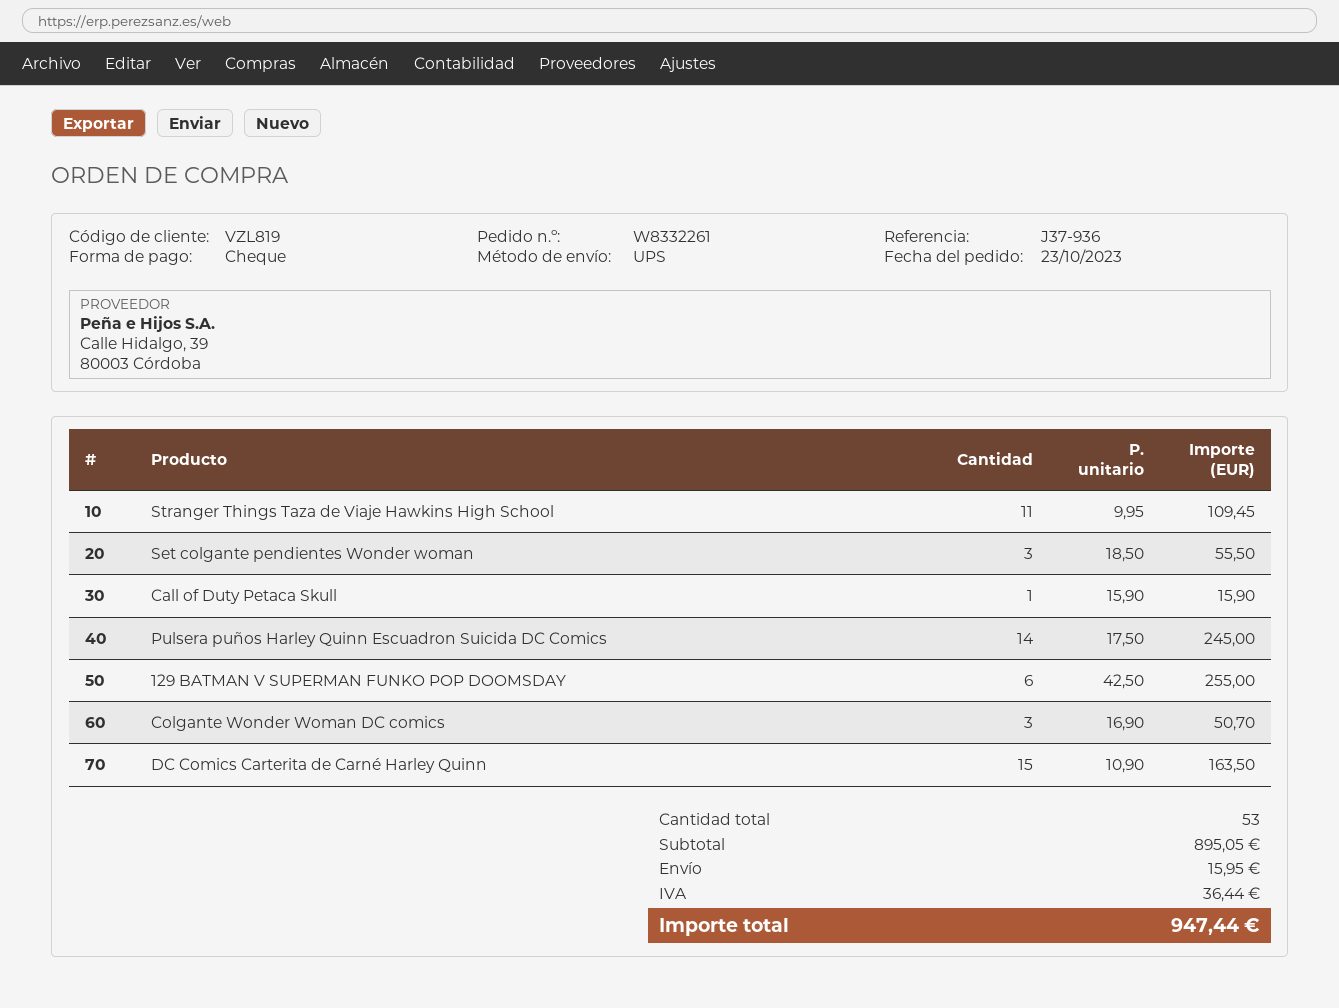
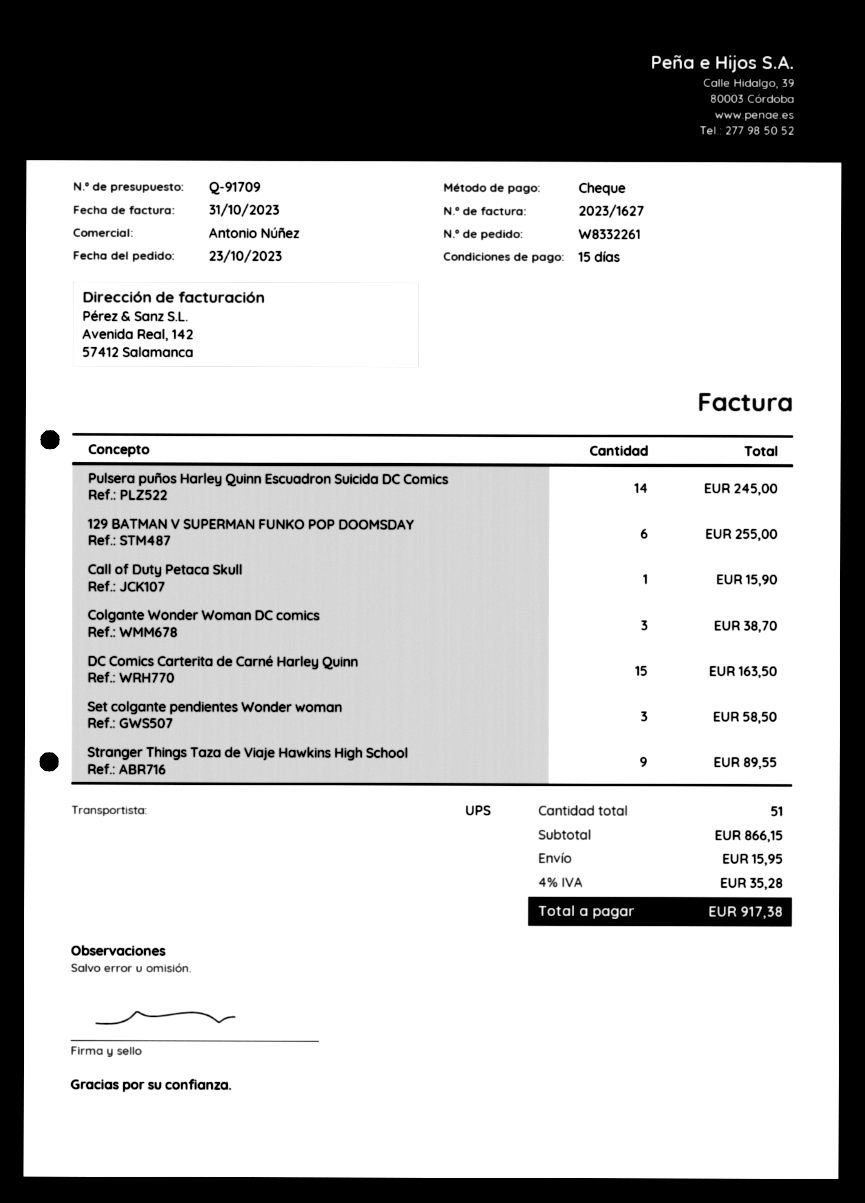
Stranger Things Taza de Viaje Hawkins High School: 11 for 109.45 -> 9 for 89.55
Set colgante pendientes Wonder woman: 3 for 55.50 -> 3 for 58.50
Colgante Wonder Woman DC comics: 3 for 50.70 -> 3 for 38.70
total quantity: 53 -> 51
subtotal: 895.05 -> 866.15
tax: 36.44 -> 35.28
total: 947.44 -> 917.38

